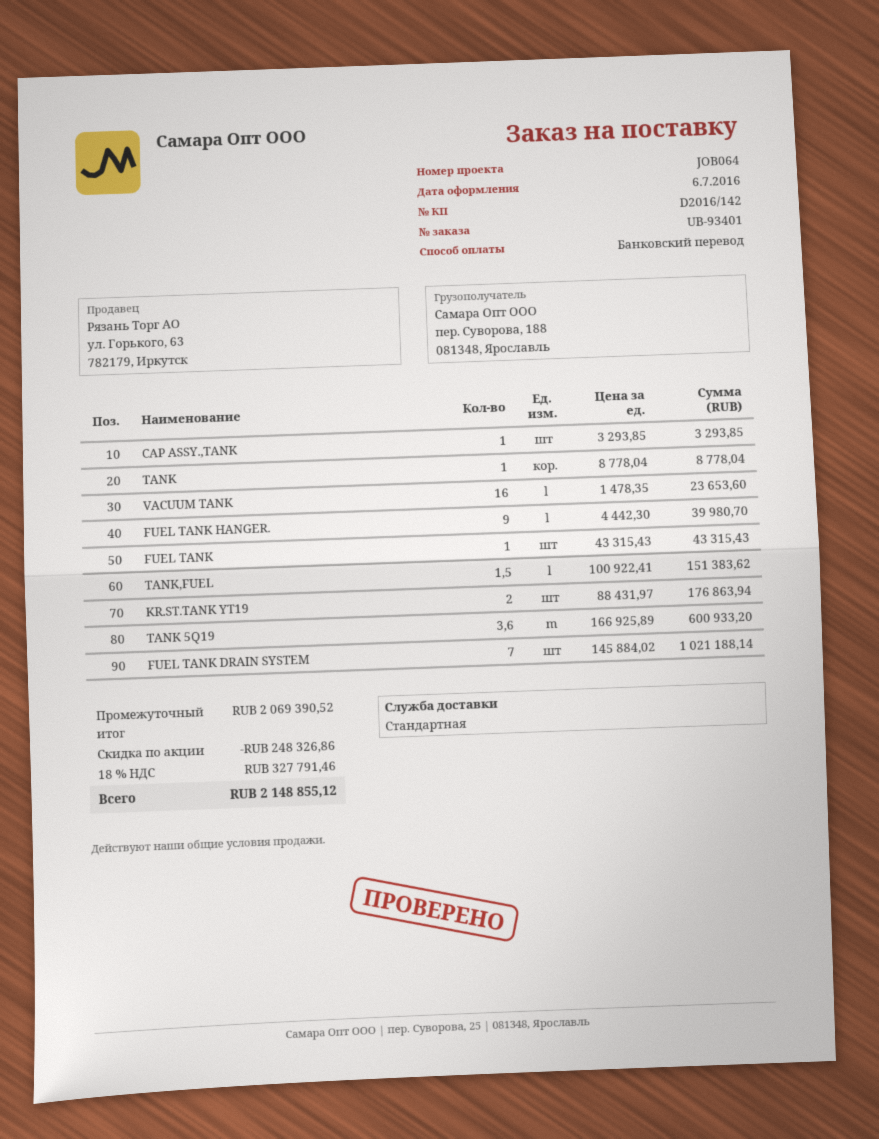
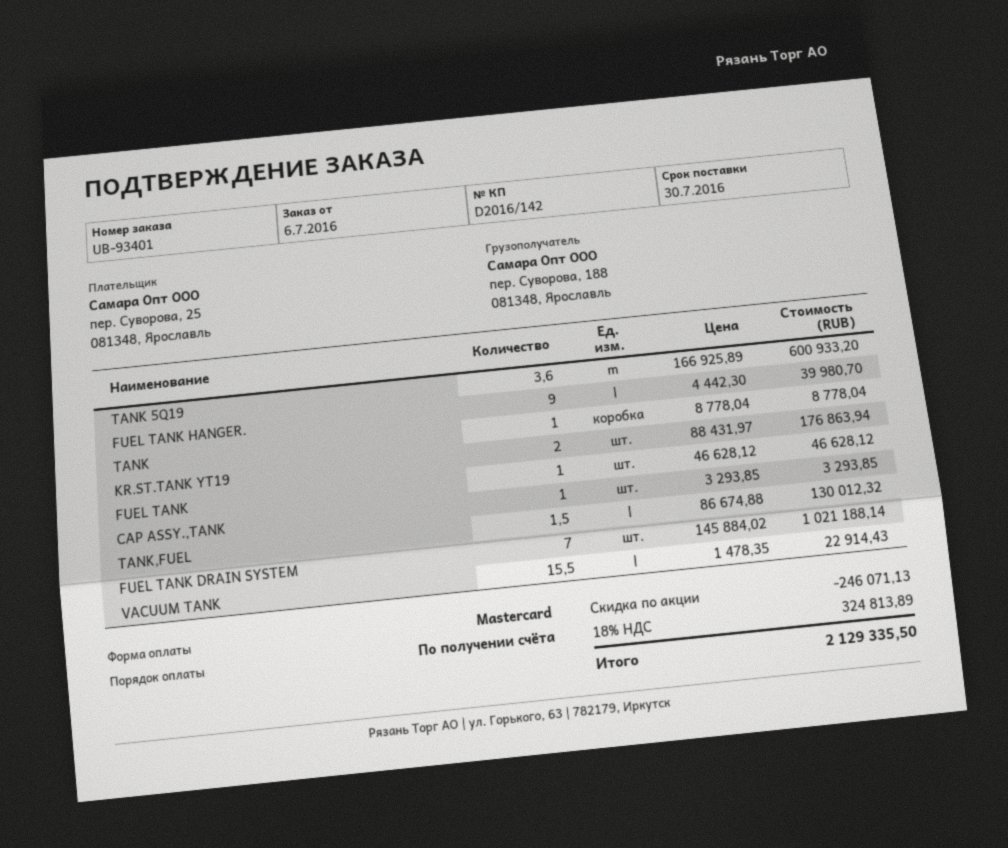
payment method: bank transfer -> Mastercard
VACUUM TANK: 16 x 1478.35 = 23653.60 -> 15.5 x 1478.35 = 22914.43
FUEL TANK: 1 x 43315.43 = 43315.43 -> 1 x 46628.12 = 46628.12
TANK,FUEL: 1.5 x 100922.41 = 151383.62 -> 1.5 x 86674.88 = 130012.32
discount: 248326.86 -> 246071.13
tax: 18% = 327791.46 -> 18% = 324813.89
total: 2148855.12 -> 2129335.50

